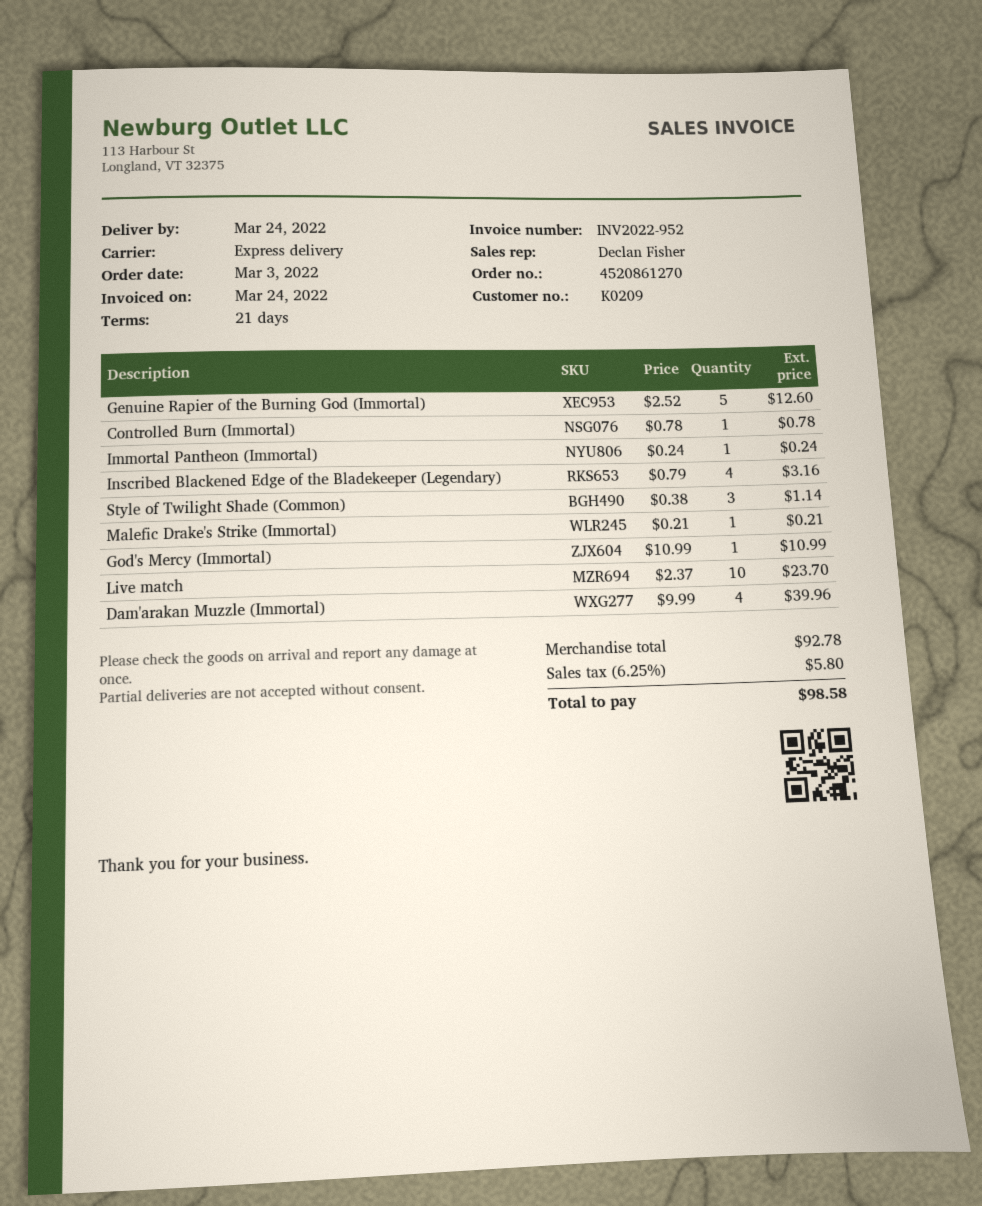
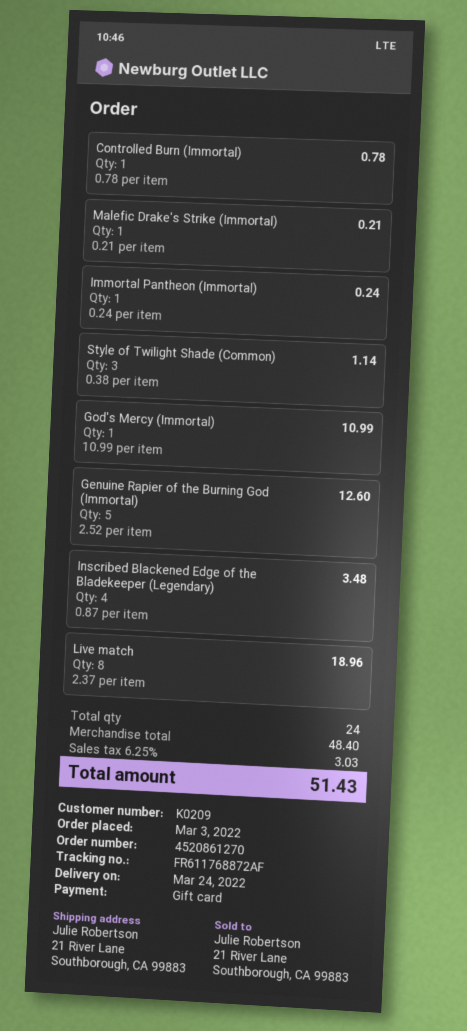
Inscribed Blackened Edge of the Bladekeeper (Legendary): 4 x 0.79 = 3.16 -> 4 x 0.87 = 3.48
Live match: 10 x 2.37 = 23.70 -> 8 x 2.37 = 18.96
Dam'arakan Muzzle (Immortal): 4 x 9.99 = 39.96 -> none
subtotal: 92.78 -> 48.40
tax: 6.25% = 5.80 -> 6.25% = 3.03
total: 98.58 -> 51.43

